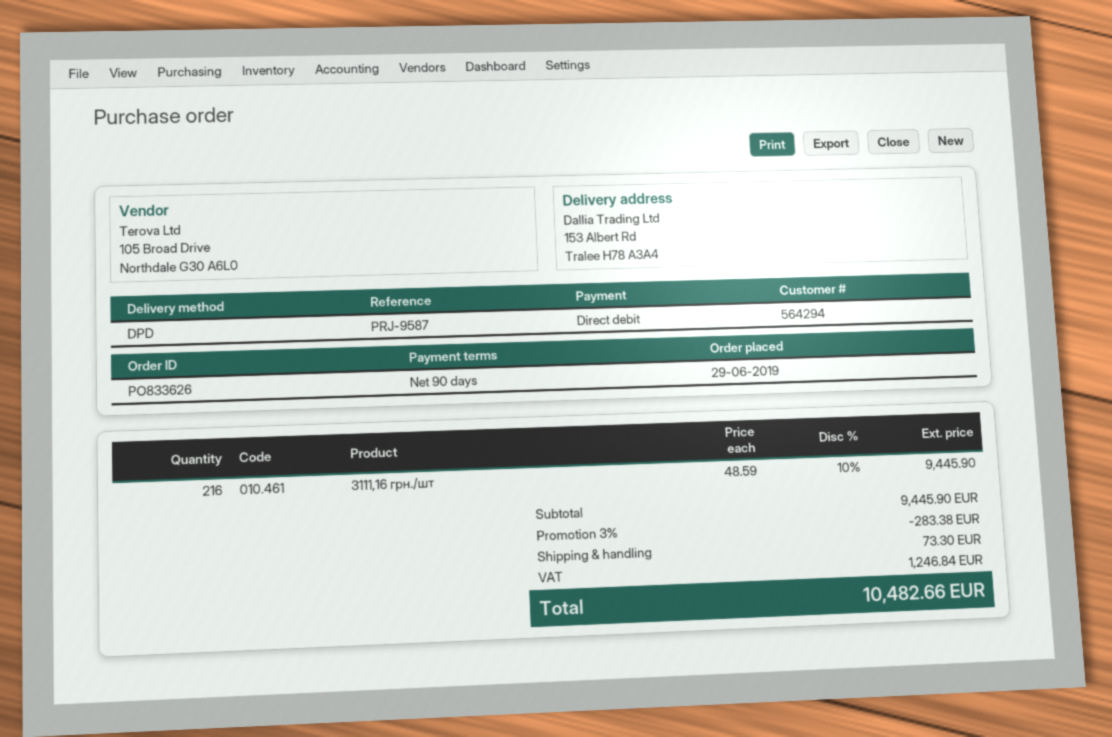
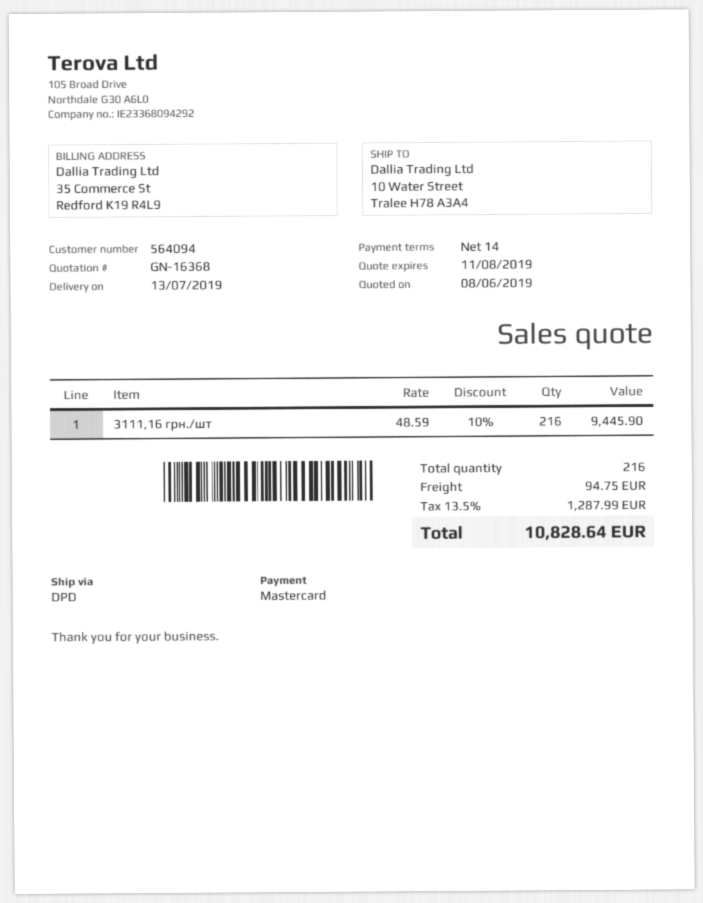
payment terms: 90 days -> 14 days
customer number: 564294 -> 564094
payment method: direct debit -> Mastercard
ship to: 153 Albert Rd, Tralee H78 A3A4 -> 10 Water Street, Tralee H78 A3A4
discount: 3% = 283.38 -> none
shipping: 73.30 -> 94.75
tax: 1246.84 -> 1287.99
total: 10482.66 -> 10828.64

